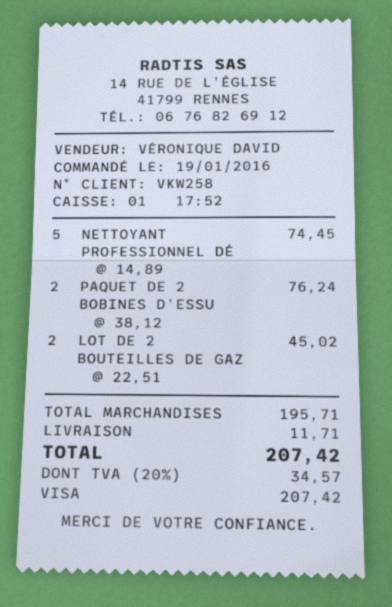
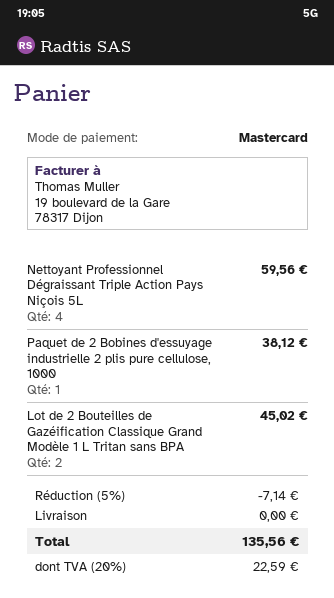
payment method: Visa -> Mastercard
NETTOYANT PROFESSIONNEL DÉ: 5 for 74.45 -> 4 for 59.56
PAQUET DE 2 BOBINES D'ESSU: 2 for 76.24 -> 1 for 38.12
discount: none -> 5% = 7.14
shipping: 11.71 -> 0.00
tax: 20% = 34.57 -> 20% = 22.59
total: 207.42 -> 135.56

